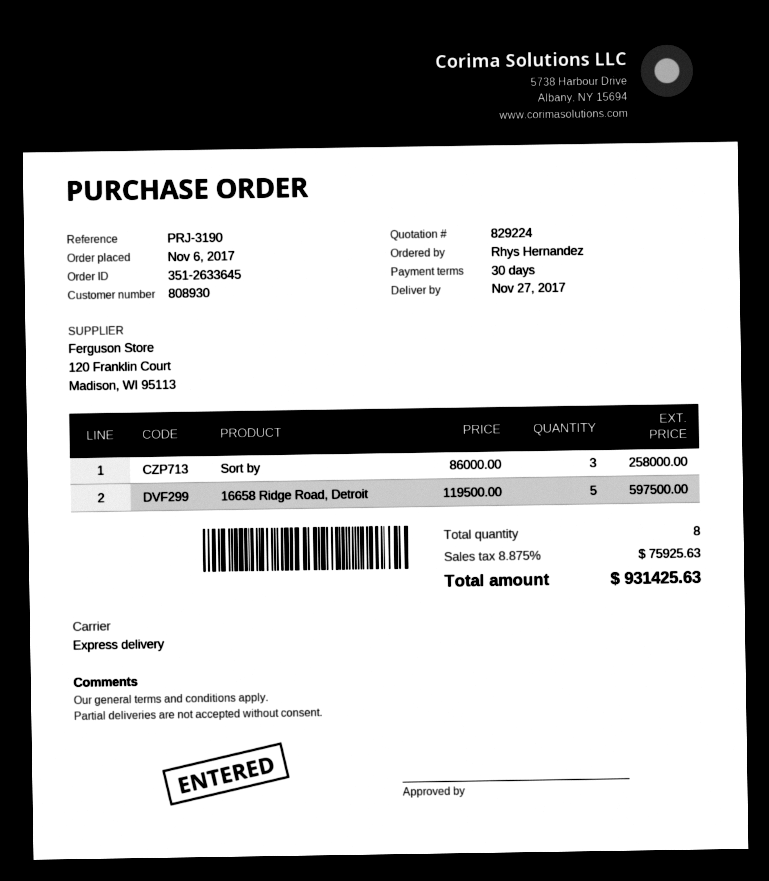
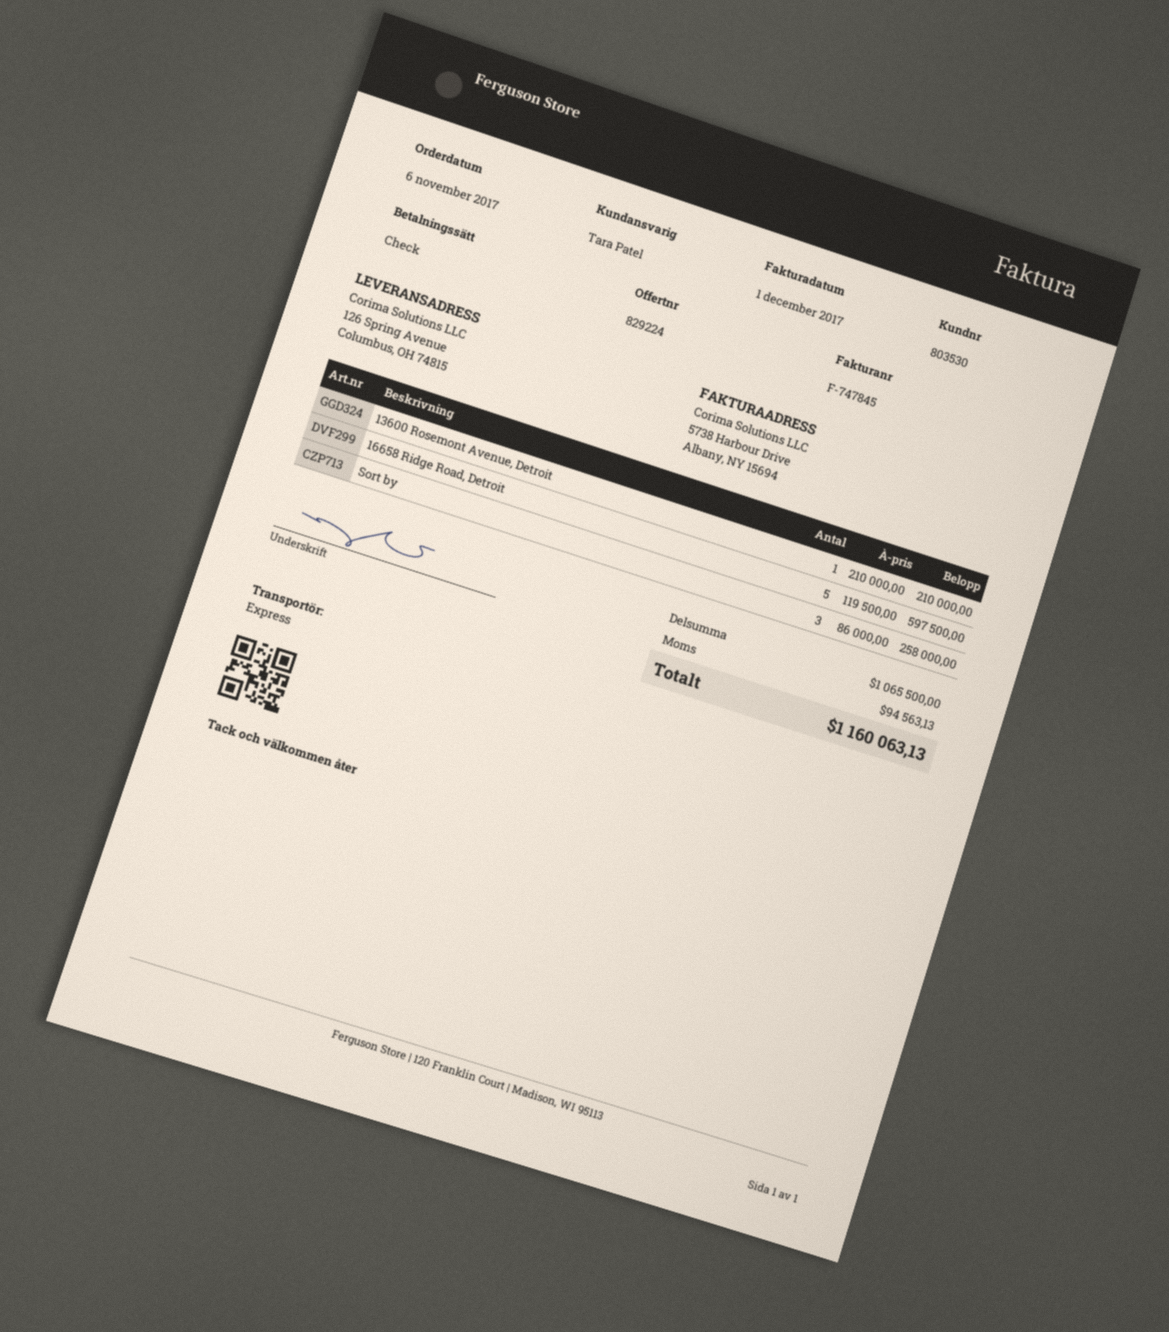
customer number: 808930 -> 803530
13600 Rosemont Avenue, Detroit: none -> 1 x 210000.00 = 210000.00
tax: 75925.63 -> 94563.13
total: 931425.63 -> 1160063.13

